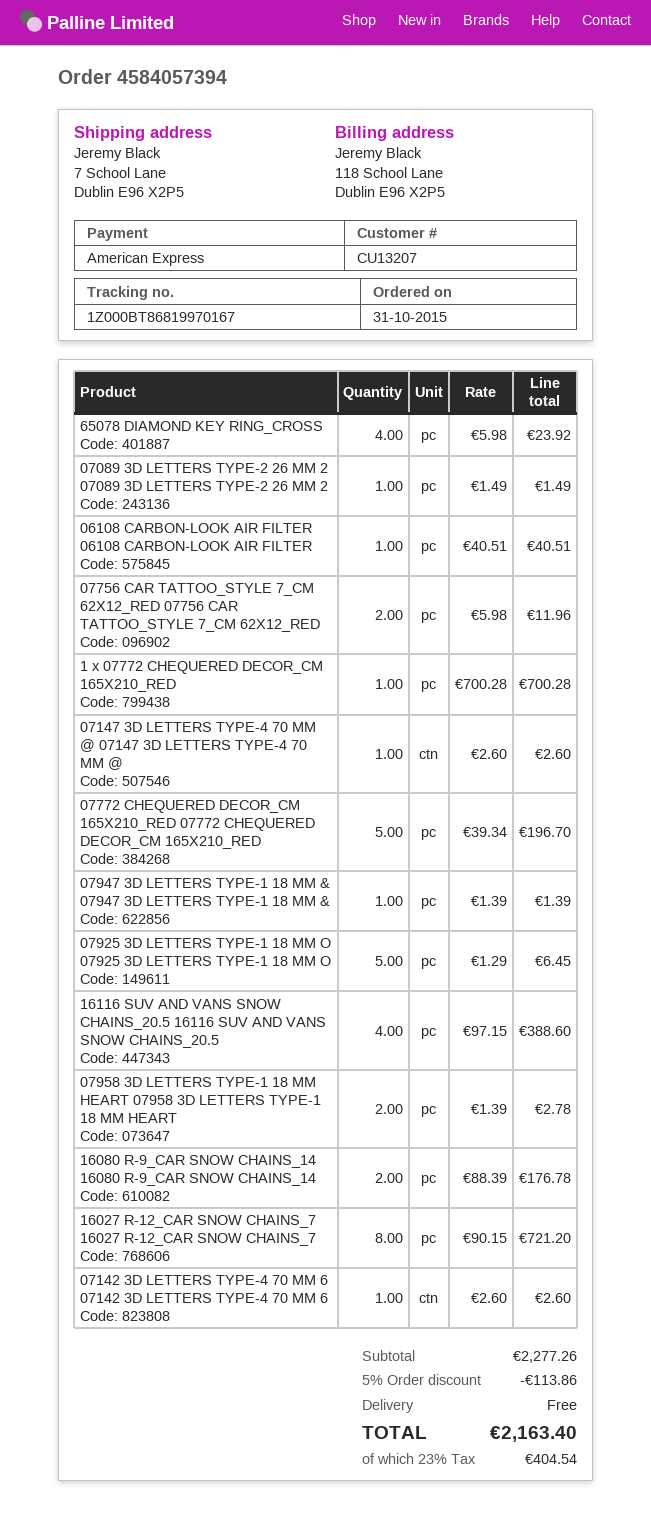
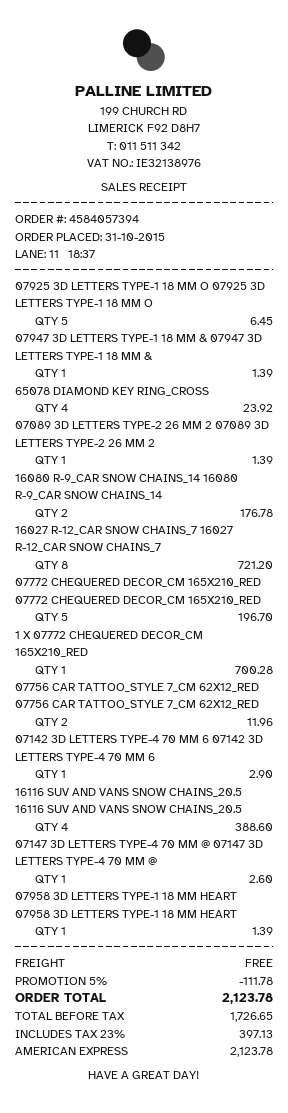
07089 3D LETTERS TYPE-2 26 MM 2 07089 3D LETTERS TYPE-2 26 MM 2: 1 for 1.49 -> 1 for 1.39
06108 CARBON-LOOK AIR FILTER 06108 CARBON-LOOK AIR FILTER: 1 for 40.51 -> none
07958 3D LETTERS TYPE-1 18 MM HEART 07958 3D LETTERS TYPE-1 18 MM HEART: 2 for 2.78 -> 1 for 1.39
07142 3D LETTERS TYPE-4 70 MM 6 07142 3D LETTERS TYPE-4 70 MM 6: 1 for 2.60 -> 1 for 2.90
discount: 5% = 113.86 -> 5% = 111.78
tax: 23% = 404.54 -> 23% = 397.13
total: 2163.40 -> 2123.78

